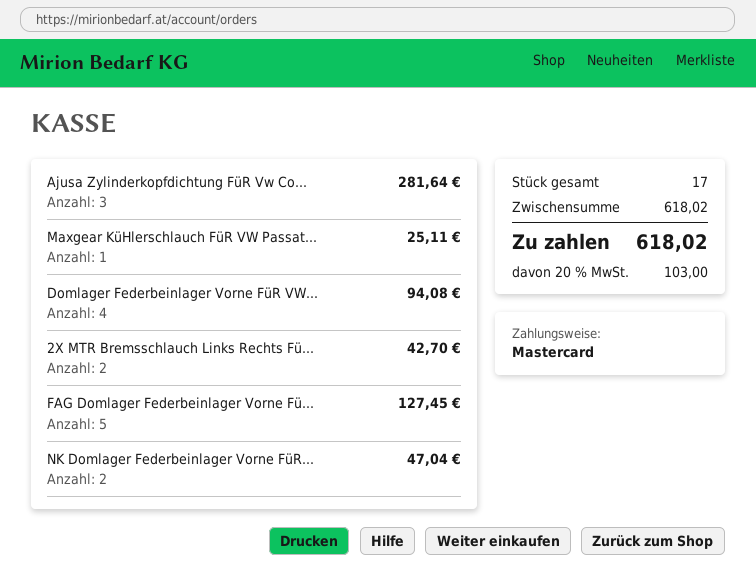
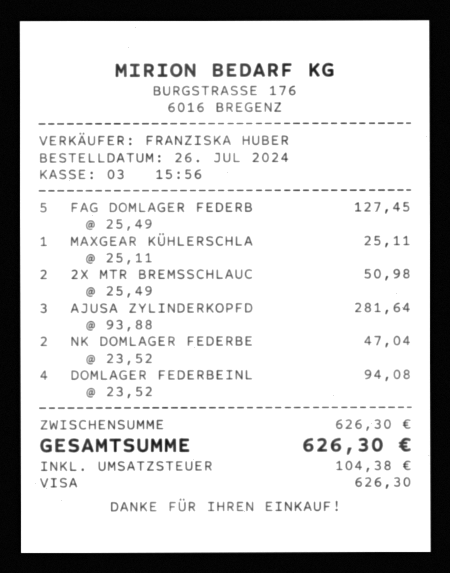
payment method: Mastercard -> Visa
2X MTR Bremsschlauch Links Rechts Fü...: 2 for 42.70 -> 2 for 50.98
subtotal: 618.02 -> 626.30
tax: 103.00 -> 104.38
total: 618.02 -> 626.30

